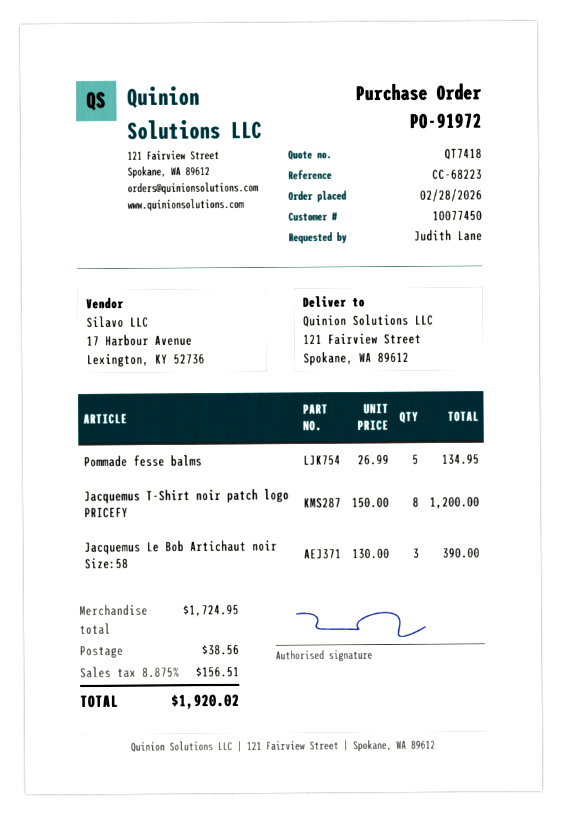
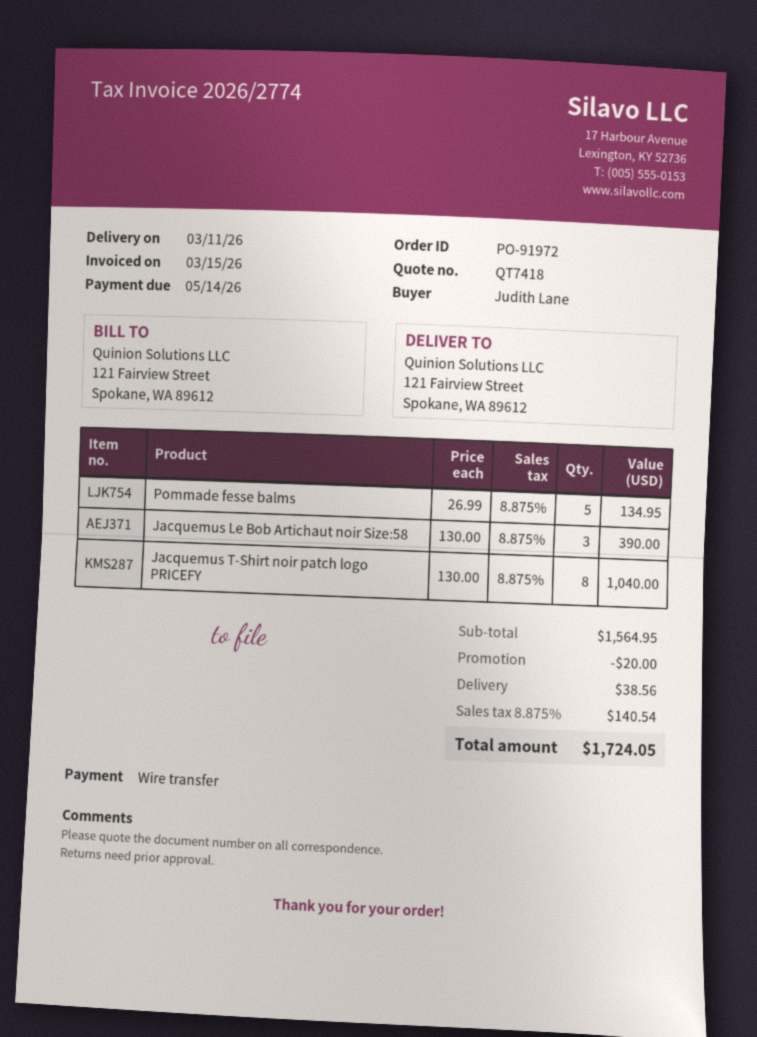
Jacquemus T-Shirt noir patch logo PRICEFY: 8 x 150.00 = 1200.00 -> 8 x 130.00 = 1040.00
subtotal: 1724.95 -> 1564.95
discount: none -> 20.00
tax: 8.875% = 156.51 -> 8.875% = 140.54
total: 1920.02 -> 1724.05

